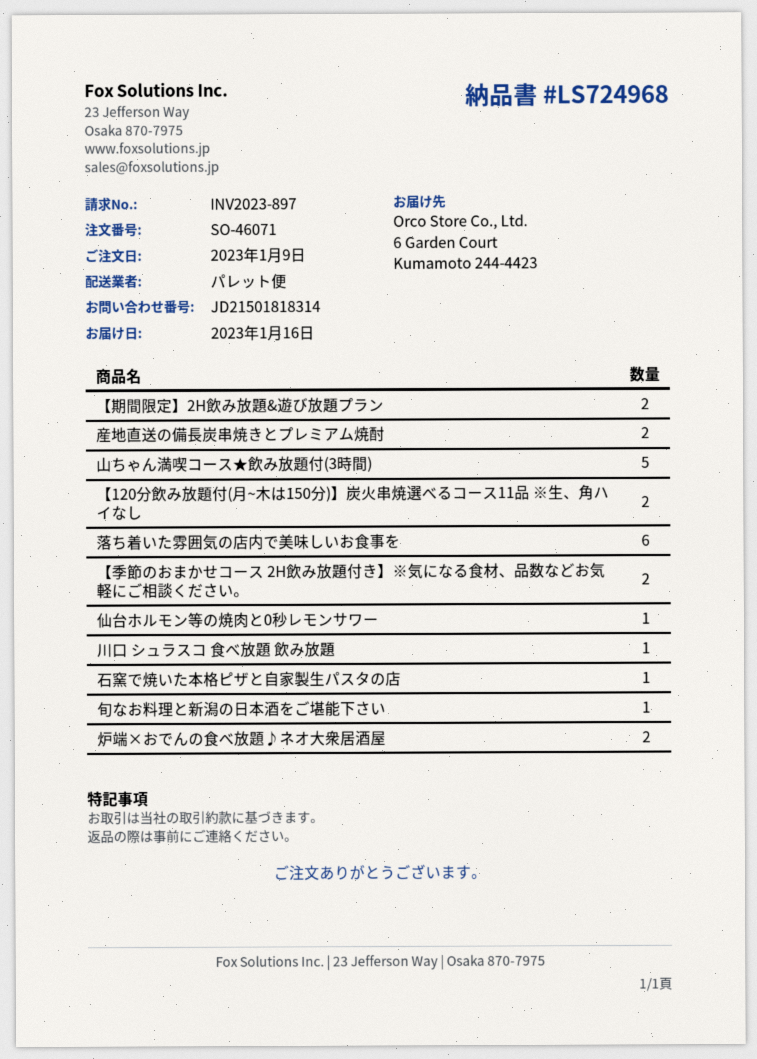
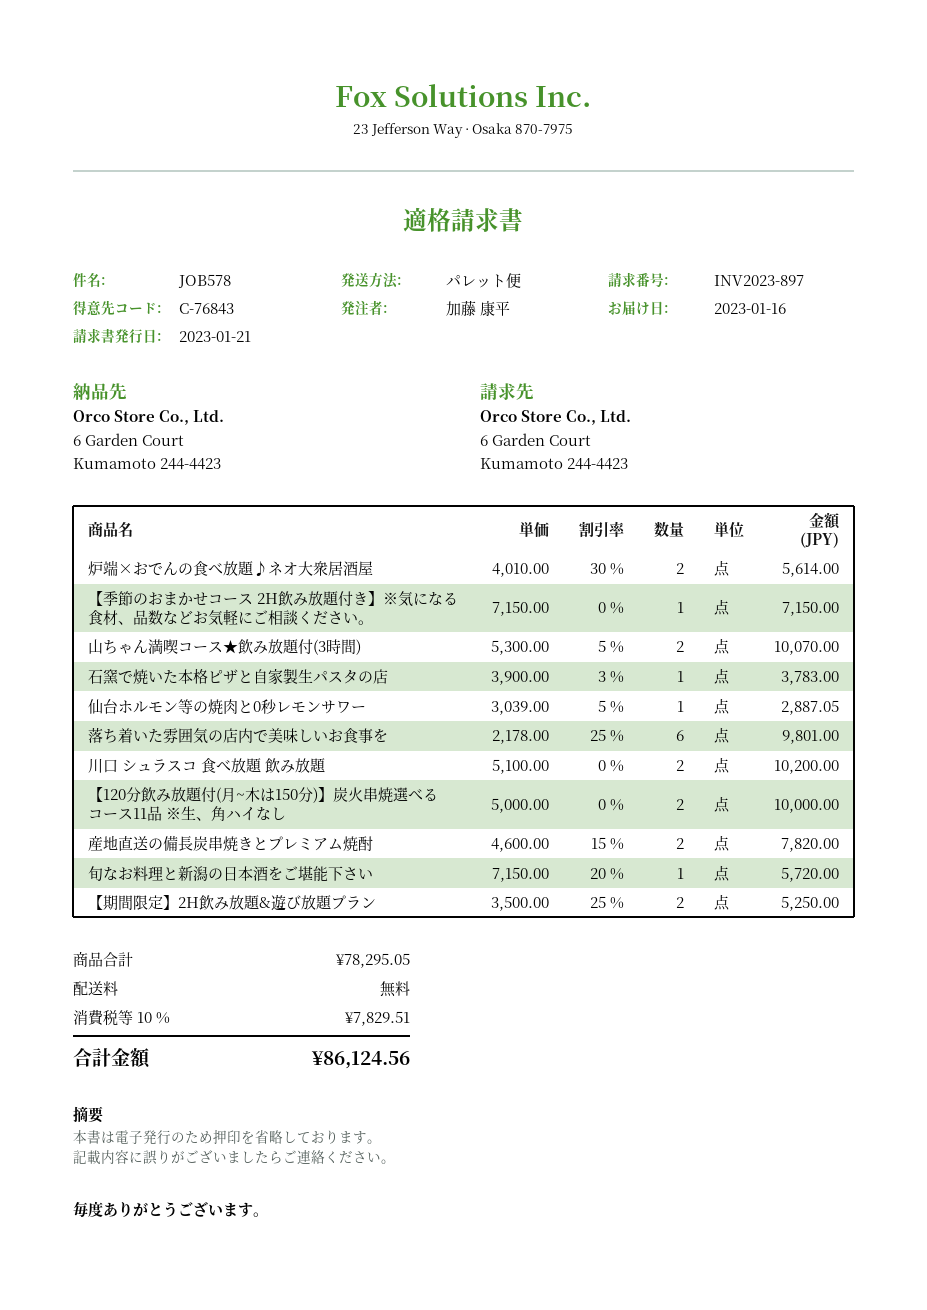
山ちゃん満喫コース★飲み放題付(3時間): 5 -> 2
【季節のおまかせコース 2H飲み放題付き】※気になる食材、品数などお気軽にご相談ください。: 2 -> 1
川口 シュラスコ 食べ放題 飲み放題: 1 -> 2

